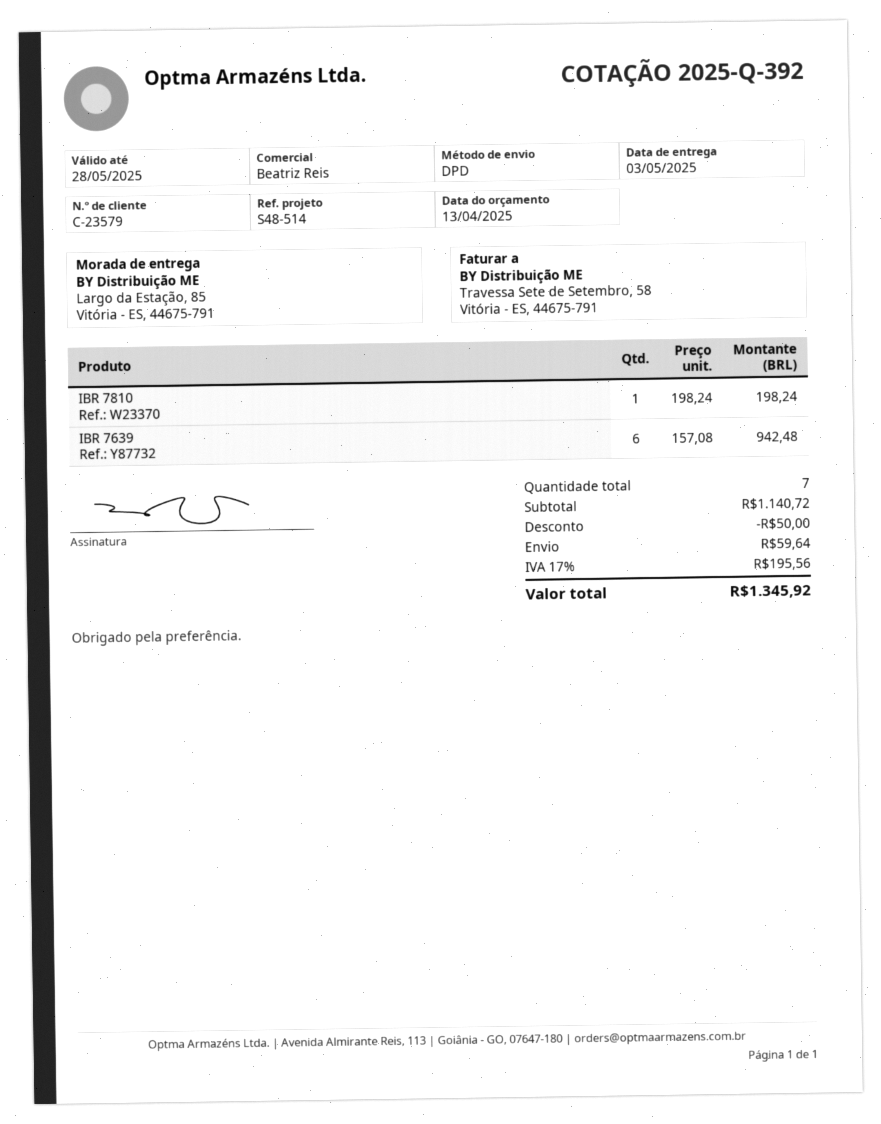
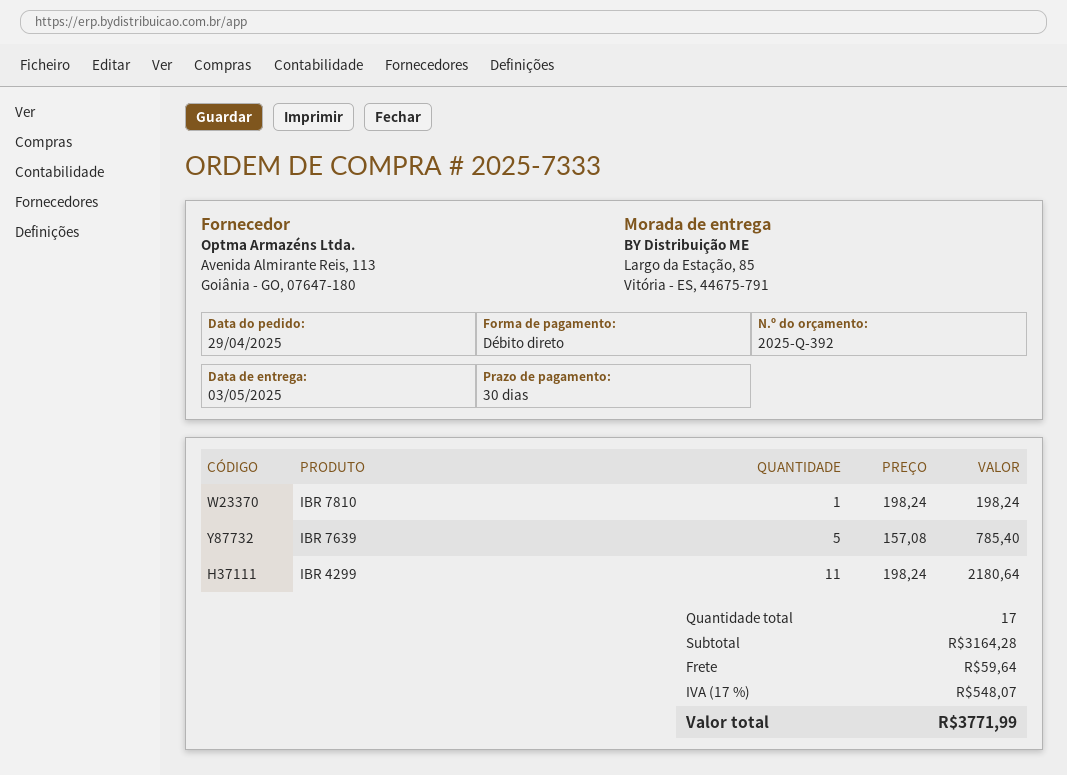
IBR 7639: 6 x 157.08 = 942.48 -> 5 x 157.08 = 785.40
IBR 4299: none -> 11 x 198.24 = 2180.64
total quantity: 7 -> 17
subtotal: 1140.72 -> 3164.28
discount: 50.00 -> none
tax: 17% = 195.56 -> 17% = 548.07
total: 1345.92 -> 3771.99

